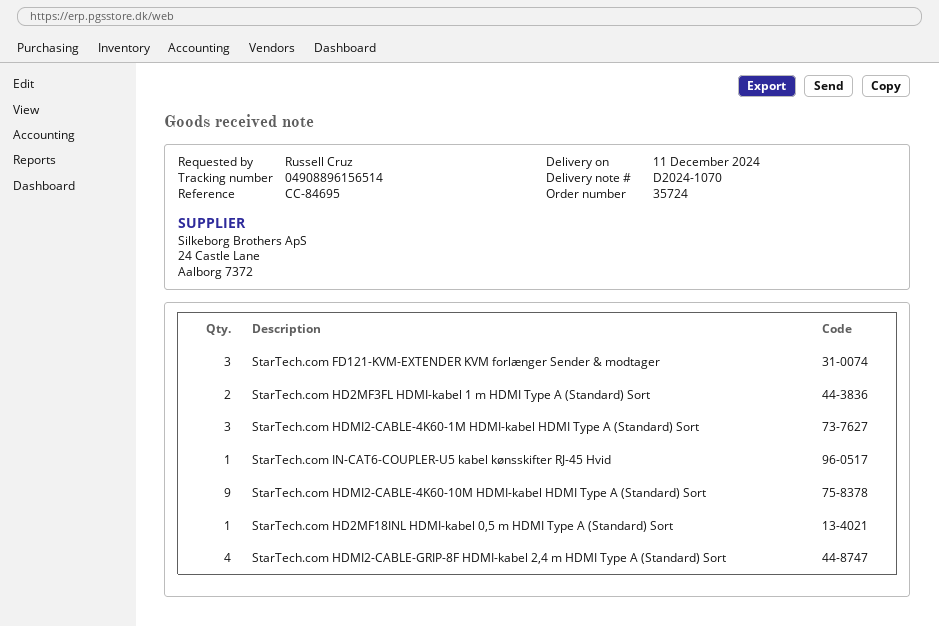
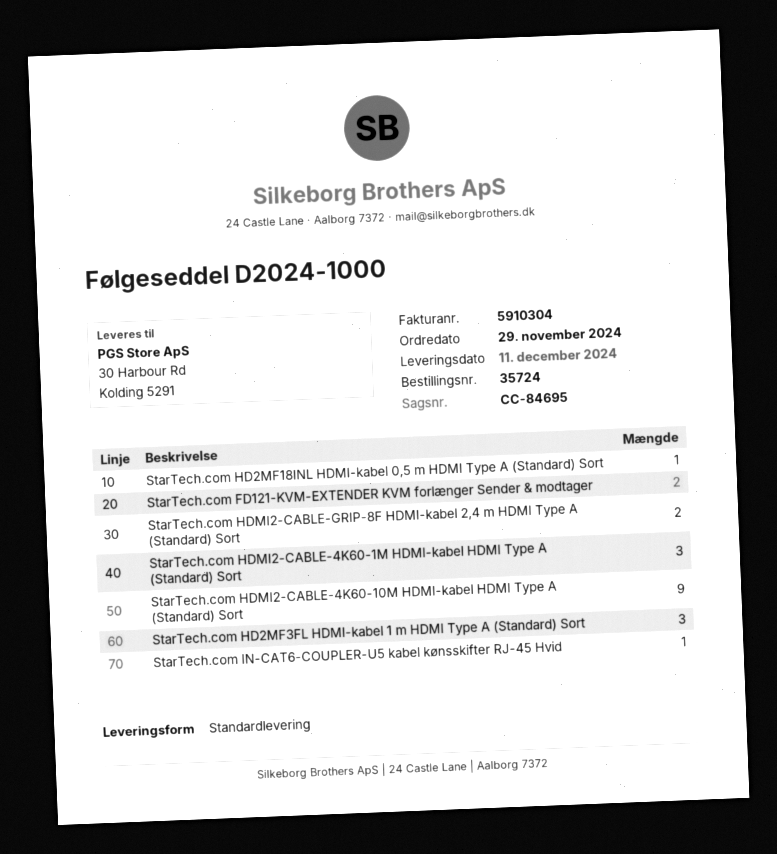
delivery note number: D2024-1070 -> D2024-1000
StarTech.com FD121-KVM-EXTENDER KVM forlænger Sender & modtager: 3 -> 2
StarTech.com HD2MF3FL HDMI-kabel 1 m HDMI Type A (Standard) Sort: 2 -> 3
StarTech.com HDMI2-CABLE-GRIP-8F HDMI-kabel 2,4 m HDMI Type A (Standard) Sort: 4 -> 2

